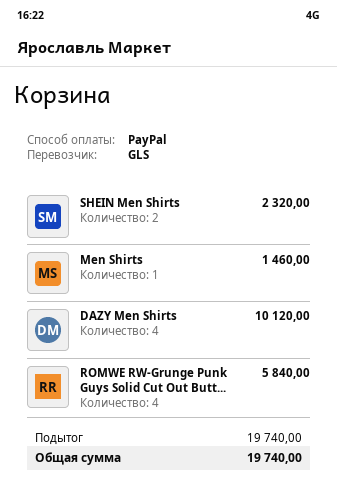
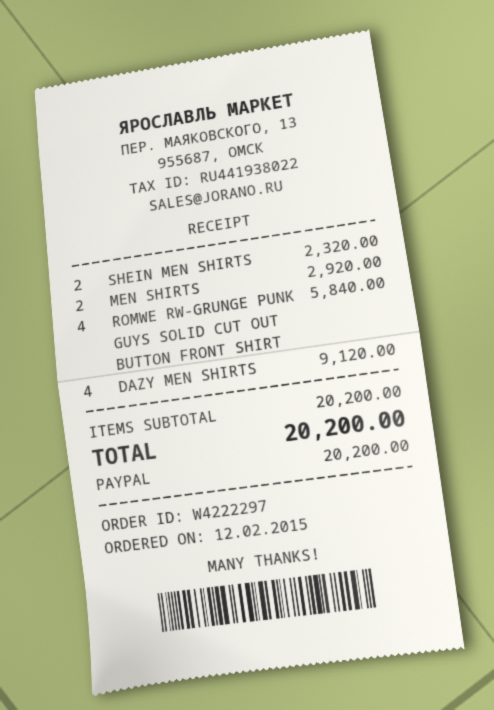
Men Shirts: 1 for 1460.00 -> 2 for 2920.00
DAZY Men Shirts: 4 for 10120.00 -> 4 for 9120.00
subtotal: 19740.00 -> 20200.00
total: 19740.00 -> 20200.00

